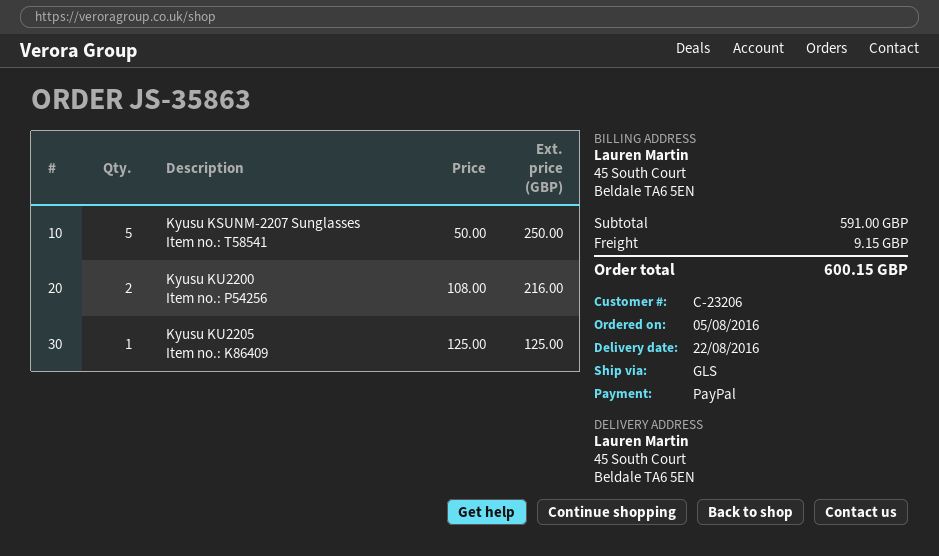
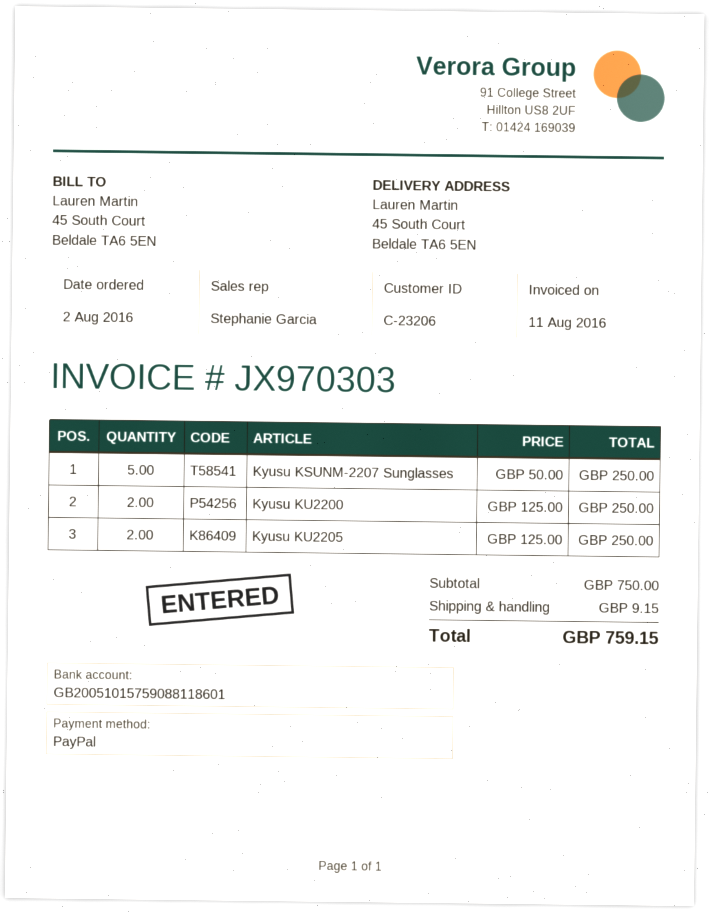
order date: 2016-08-05 -> 2016-08-02
Kyusu KU2200: 2 x 108.00 = 216.00 -> 2 x 125.00 = 250.00
Kyusu KU2205: 1 x 125.00 = 125.00 -> 2 x 125.00 = 250.00
subtotal: 591.00 -> 750.00
total: 600.15 -> 759.15

